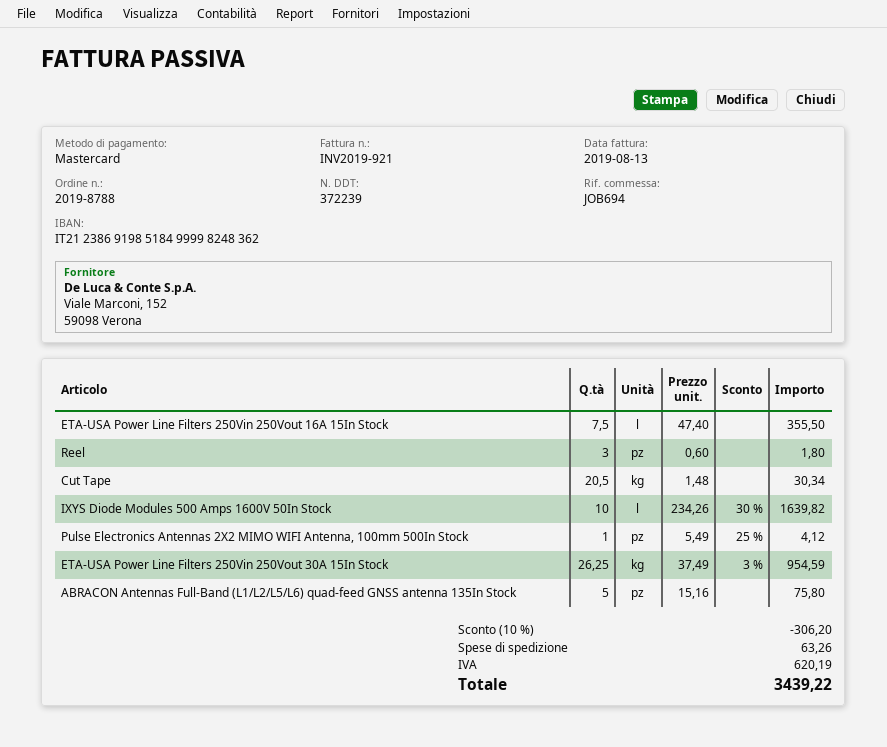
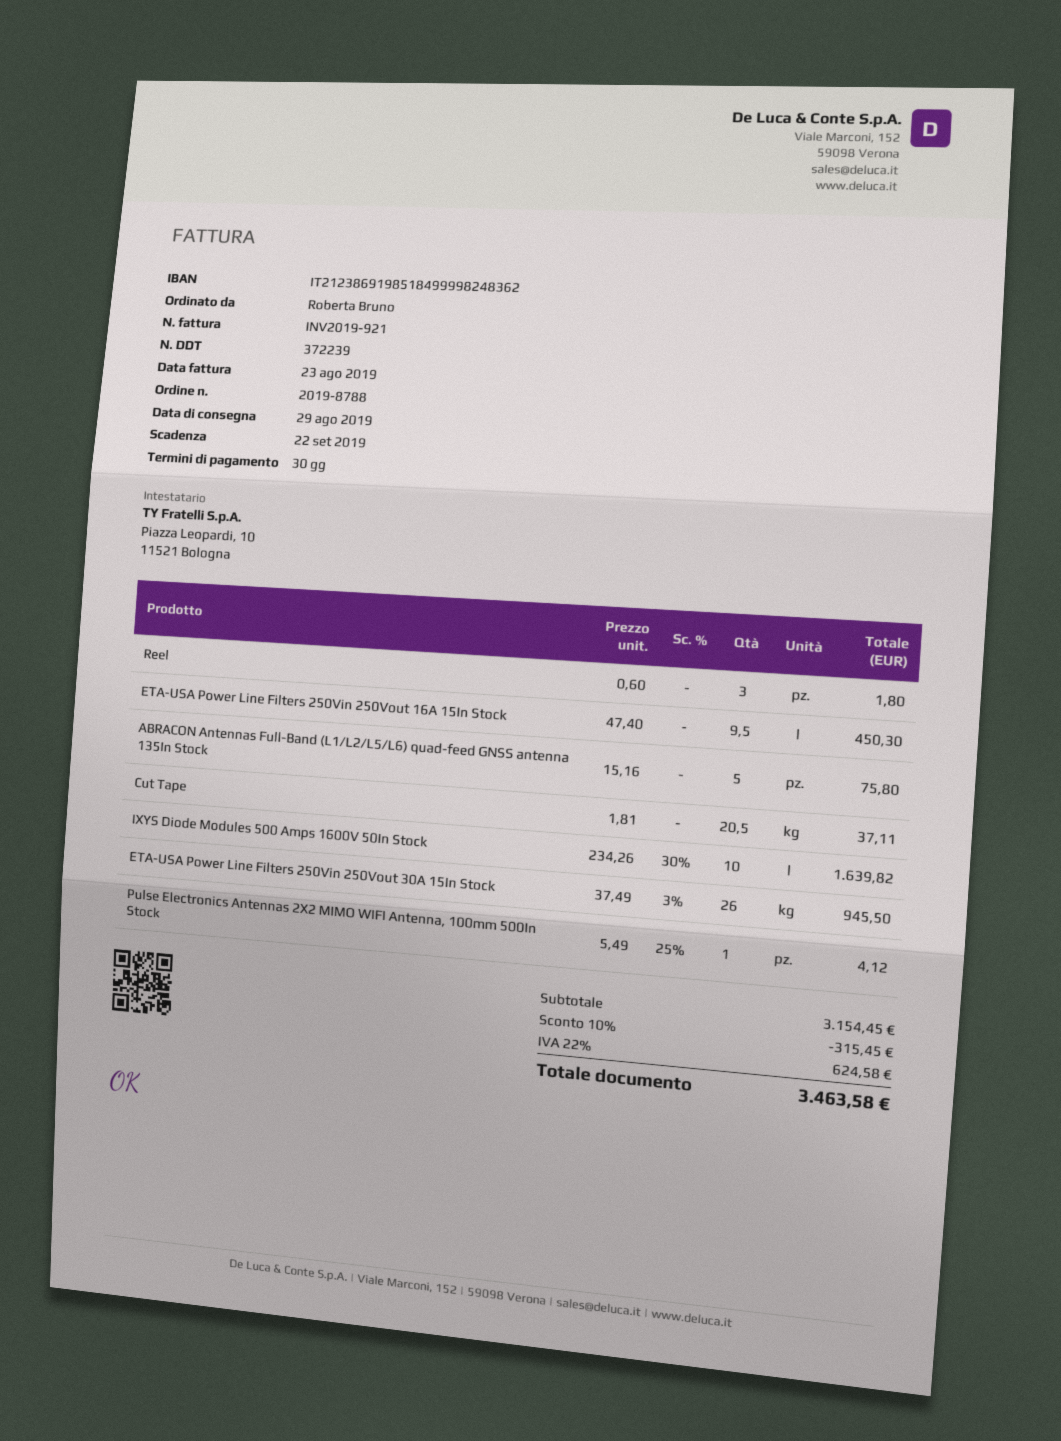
invoice date: 2019-08-13 -> 2019-08-23
ETA-USA Power Line Filters 250Vin 250Vout 16A 15In Stock: 7.5 x 47.40 = 355.50 -> 9.5 x 47.40 = 450.30
Cut Tape: 20.5 x 1.48 = 30.34 -> 20.5 x 1.81 = 37.11
ETA-USA Power Line Filters 250Vin 250Vout 30A 15In Stock: 26.25 x 37.49 - 3% = 954.59 -> 26 x 37.49 - 3% = 945.50
discount: 10% = 306.20 -> 10% = 315.45
shipping: 63.26 -> none
tax: 620.19 -> 624.58
total: 3439.22 -> 3463.58

